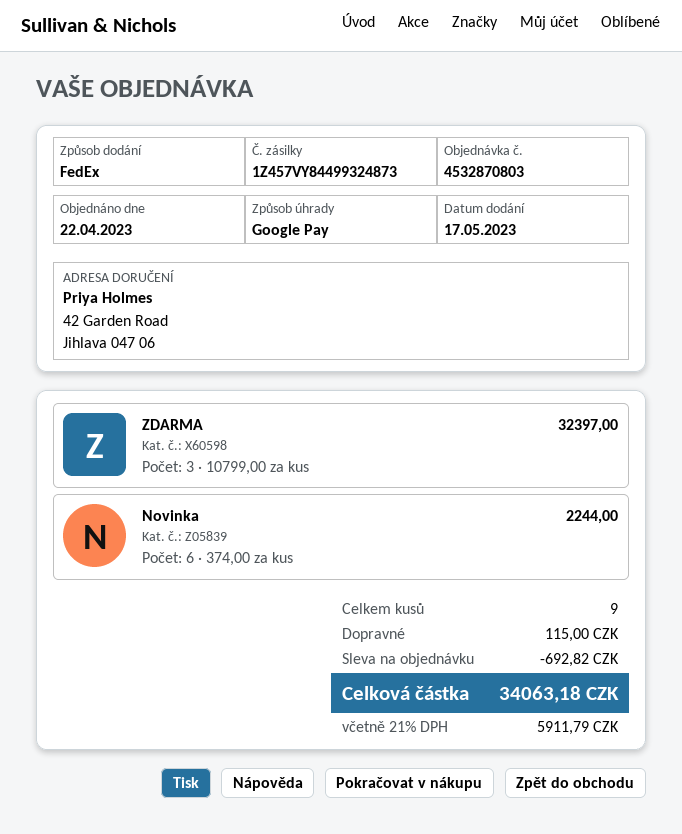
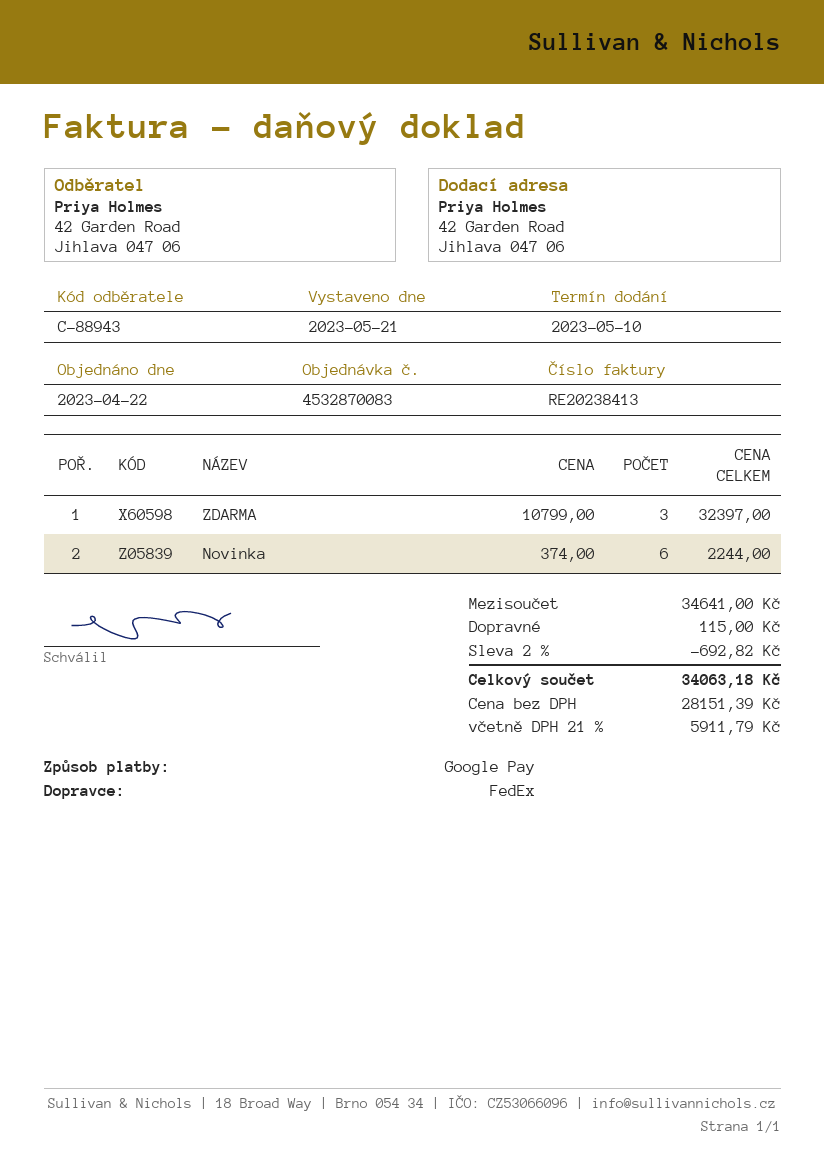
order number: 4532870803 -> 4532870083
delivery date: 2023-05-17 -> 2023-05-10

